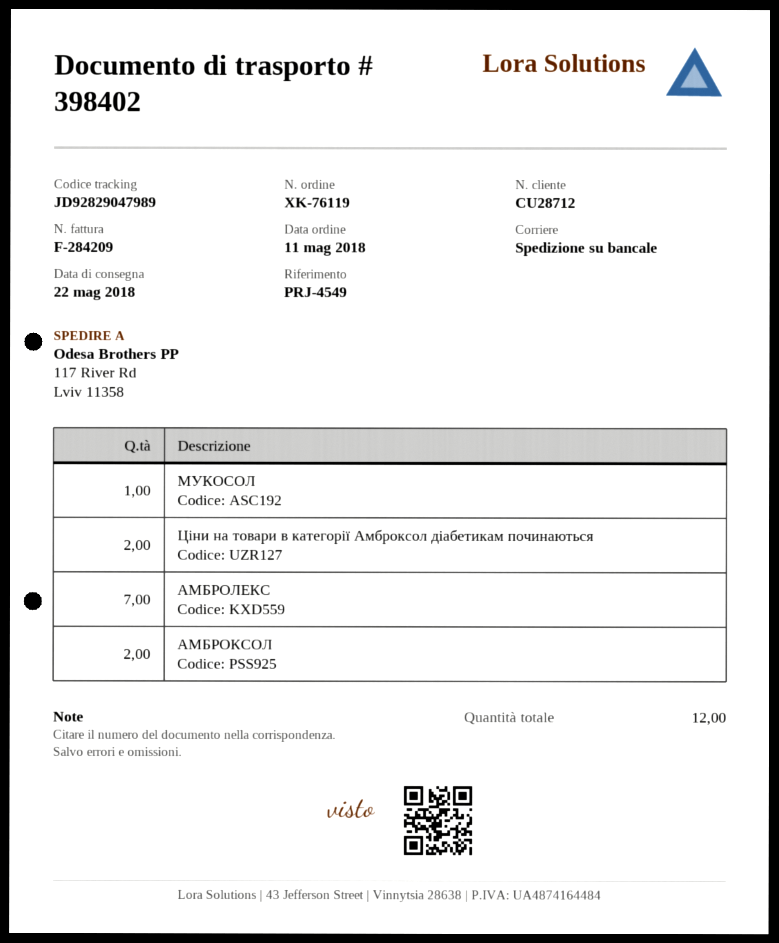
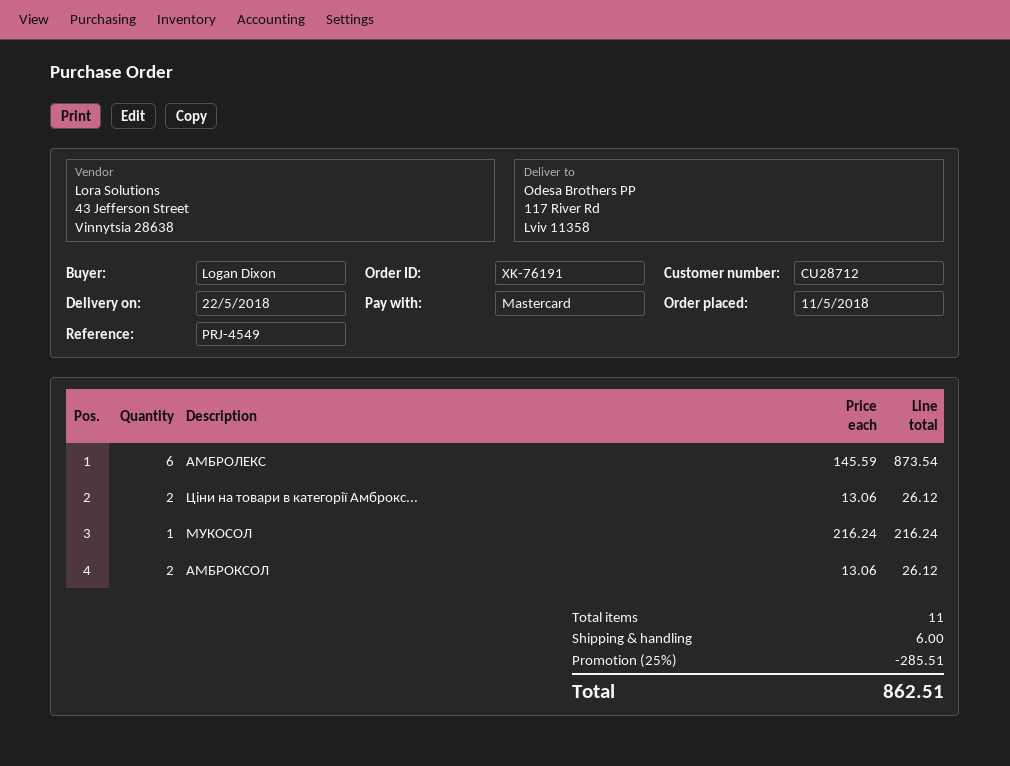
order number: XK-76119 -> XK-76191
АМБРОЛЕКС: 7 -> 6
total quantity: 12 -> 11

